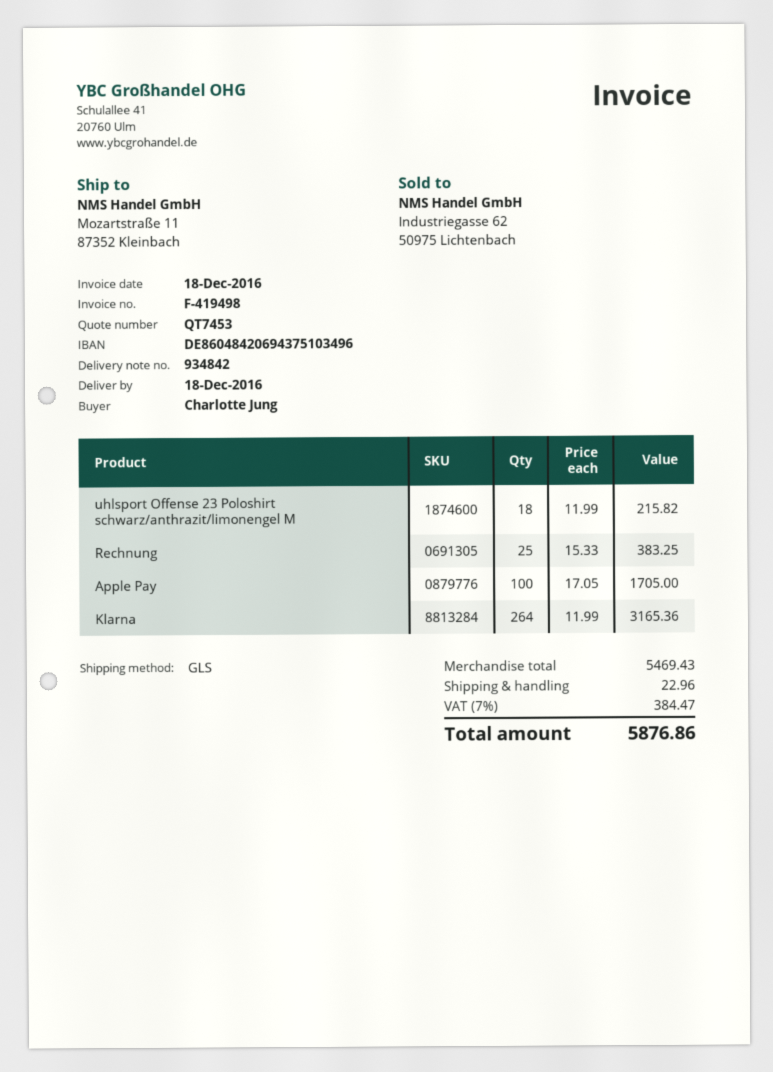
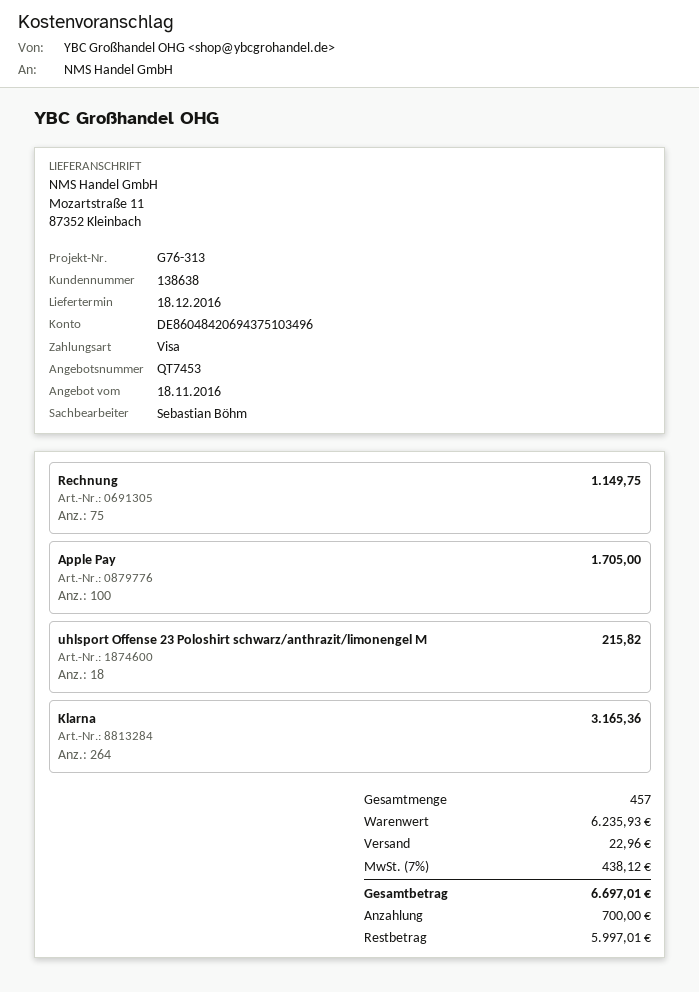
Rechnung: 25 for 383.25 -> 75 for 1149.75
subtotal: 5469.43 -> 6235.93
tax: 7% = 384.47 -> 7% = 438.12
total: 5876.86 -> 6697.01

